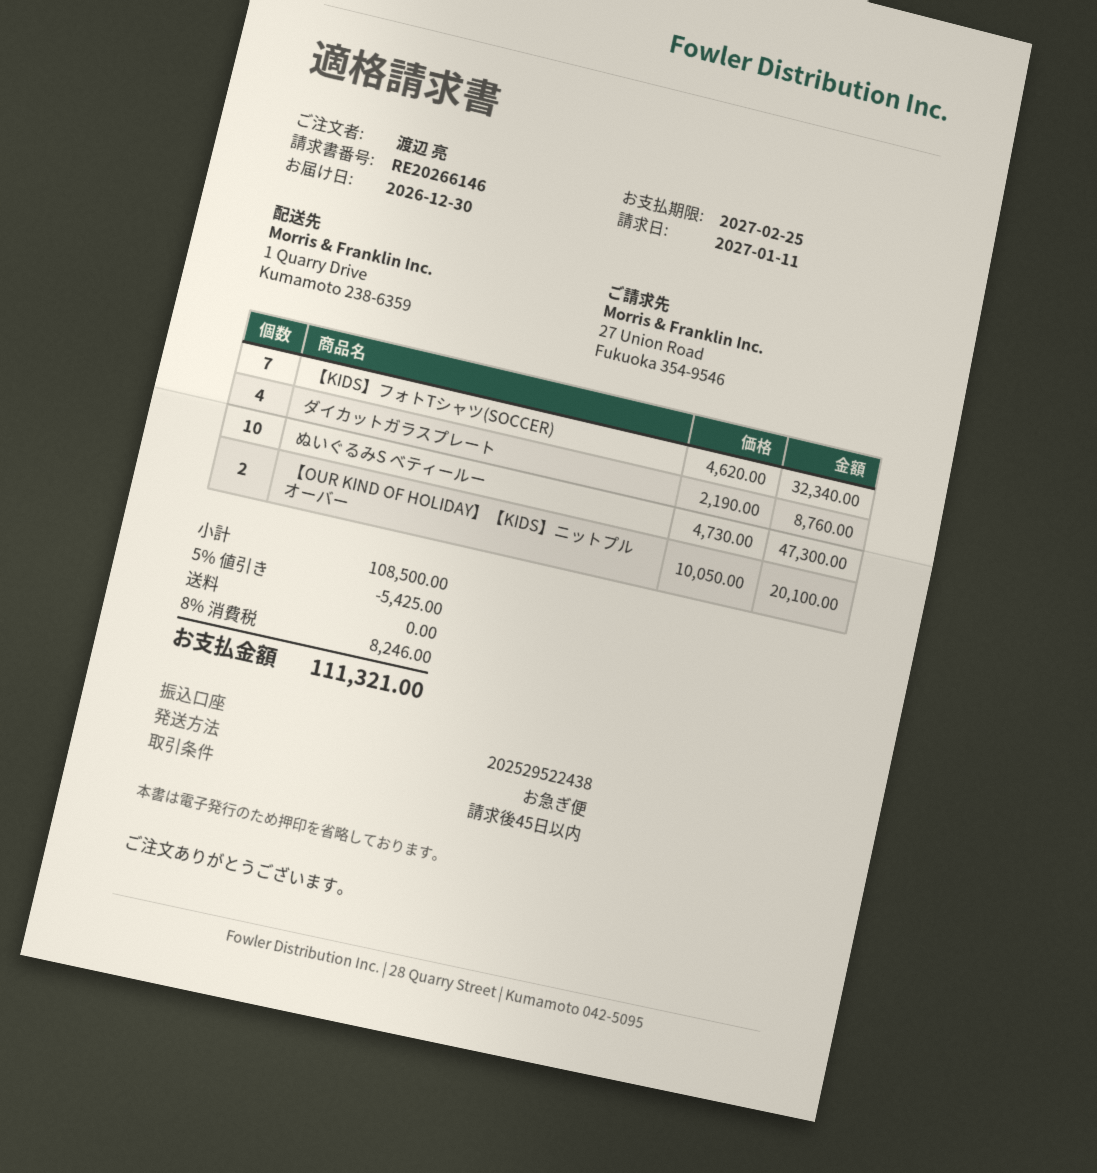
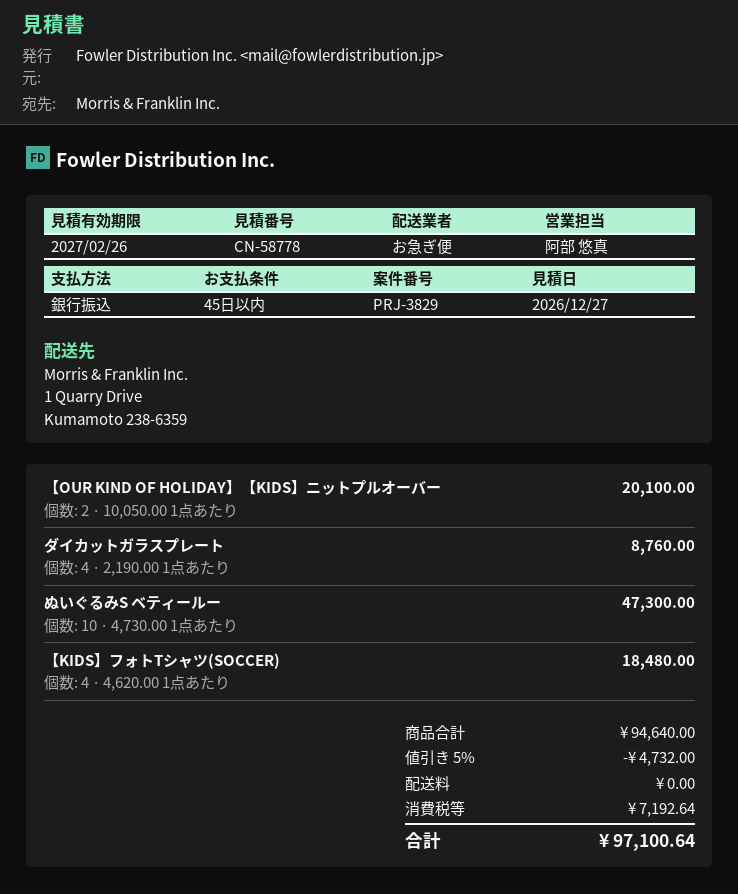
【KIDS】フォトTシャツ(SOCCER): 7 x 4620.00 = 32340.00 -> 4 x 4620.00 = 18480.00
subtotal: 108500.00 -> 94640.00
discount: 5% = 5425.00 -> 5% = 4732.00
tax: 8246.00 -> 7192.64
total: 111321.00 -> 97100.64

